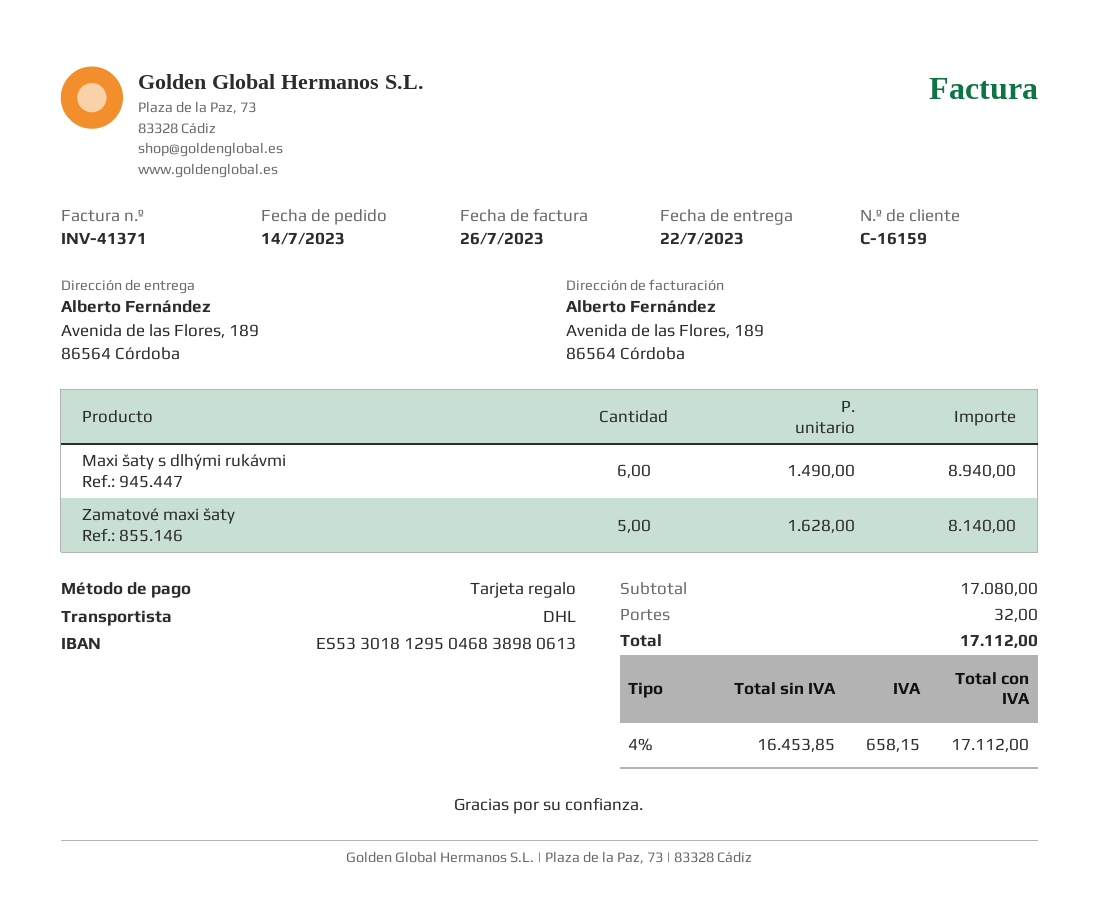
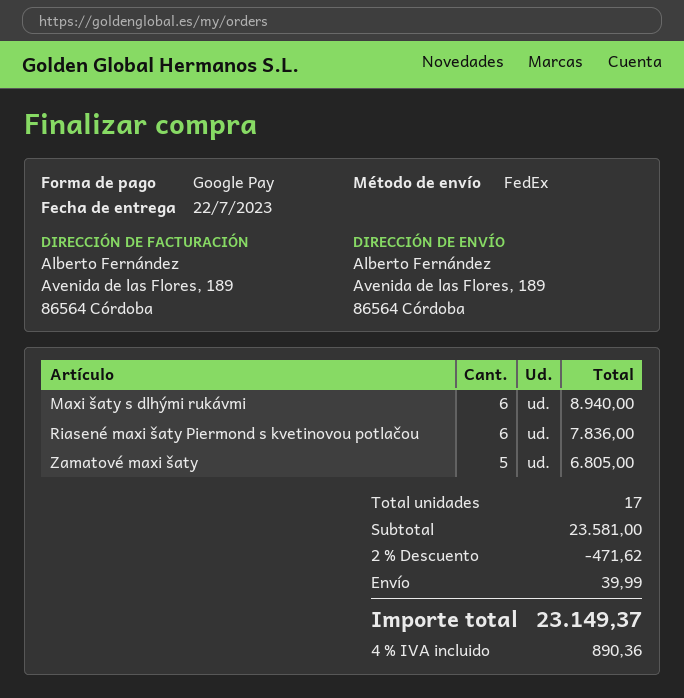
payment method: gift card -> Google Pay
shipping method: DHL -> FedEx
Zamatové maxi šaty: 5 for 8140.00 -> 5 for 6805.00
Riasené maxi šaty Piermond s kvetinovou potlačou: none -> 6 for 7836.00
subtotal: 17080.00 -> 23581.00
discount: none -> 2% = 471.62
shipping: 32.00 -> 39.99
tax: 4% = 658.15 -> 4% = 890.36
total: 17112.00 -> 23149.37

